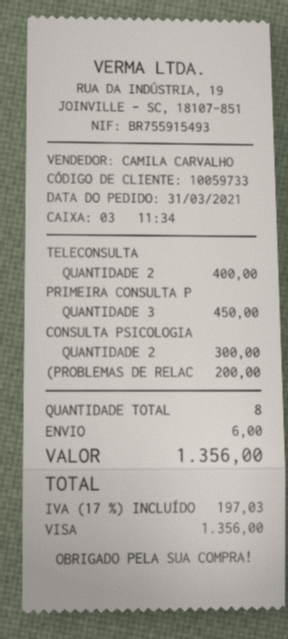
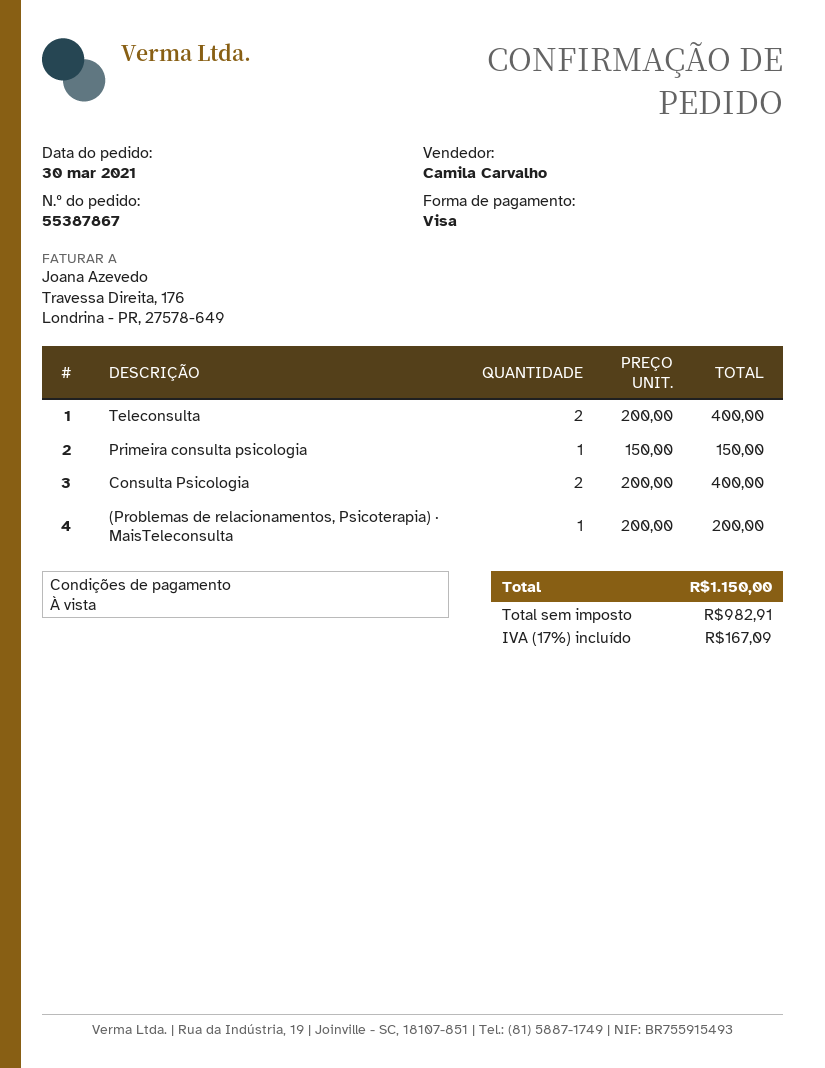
order date: 2021-03-31 -> 2021-03-30
PRIMEIRA CONSULTA P: 3 for 450.00 -> 1 for 150.00
CONSULTA PSICOLOGIA: 2 for 300.00 -> 2 for 400.00
shipping: 6.00 -> none
tax: 17% = 197.03 -> 17% = 167.09
total: 1356.00 -> 1150.00

